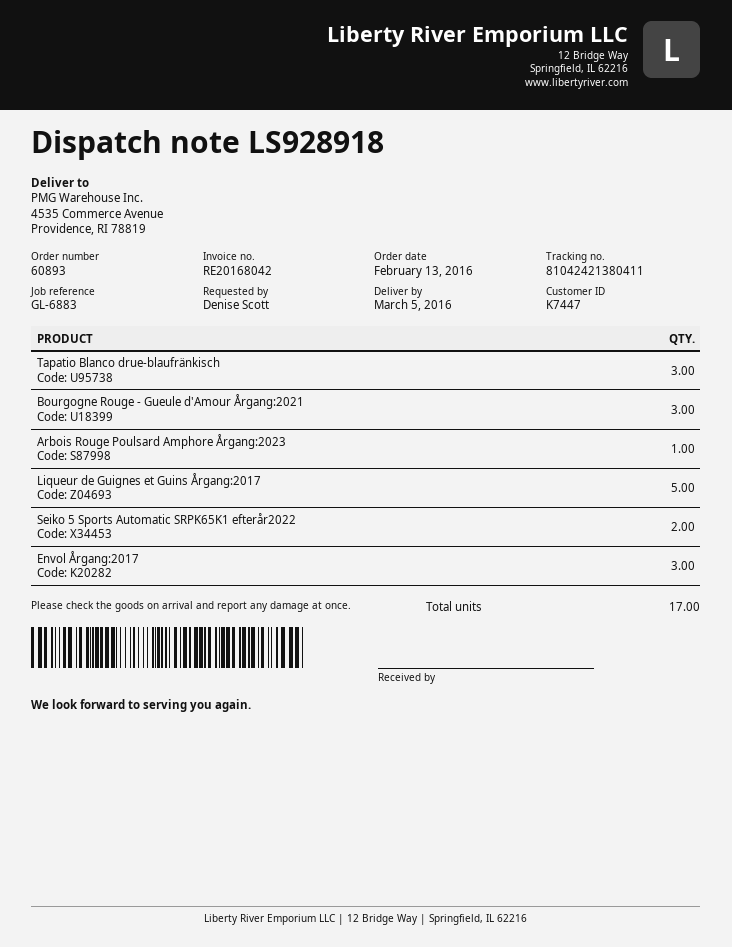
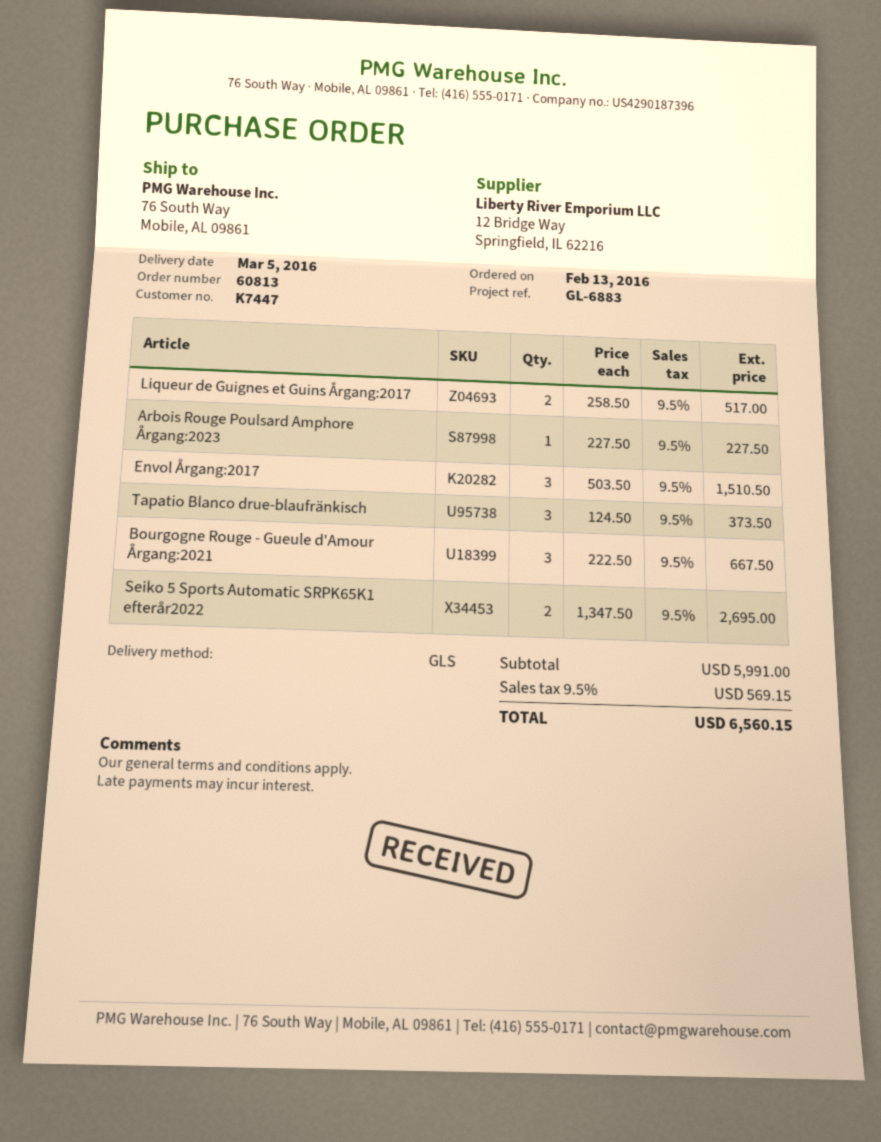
order number: 60893 -> 60813
ship to: 4535 Commerce Avenue, Providence, RI 78819 -> 76 South Way, Mobile, AL 09861
Liqueur de Guignes et Guins Årgang:2017: 5 -> 2

